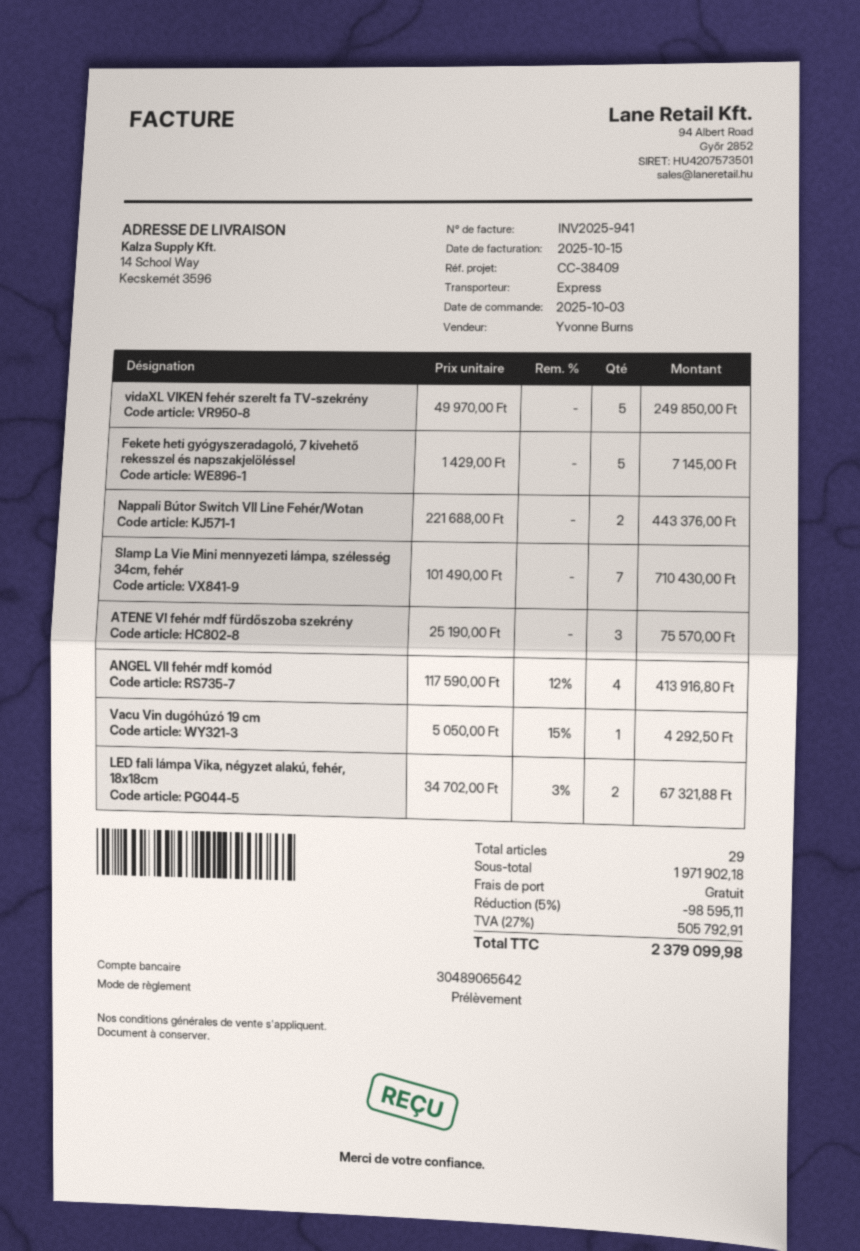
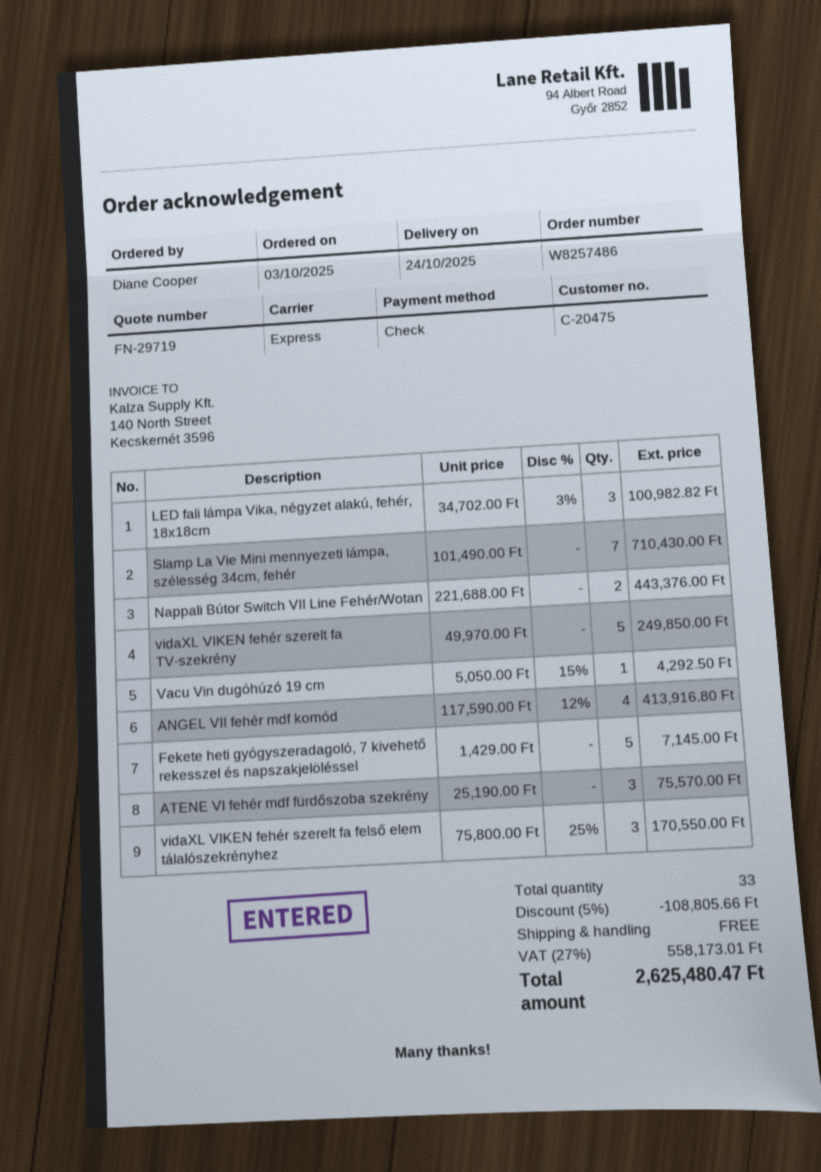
payment method: direct debit -> cheque
LED fali lámpa Vika, négyzet alakú, fehér, 18x18cm: 2 x 34702.00 - 3% = 67321.88 -> 3 x 34702.00 - 3% = 100982.82
vidaXL VIKEN fehér szerelt fa felső elem tálalószekrényhez: none -> 3 x 75800.00 - 25% = 170550.00
total quantity: 29 -> 33
discount: 5% = 98595.11 -> 5% = 108805.66
tax: 27% = 505792.91 -> 27% = 558173.01
total: 2379099.98 -> 2625480.47

